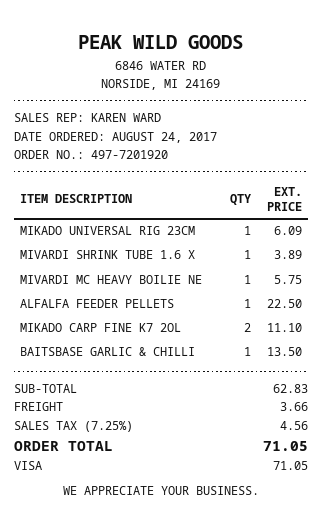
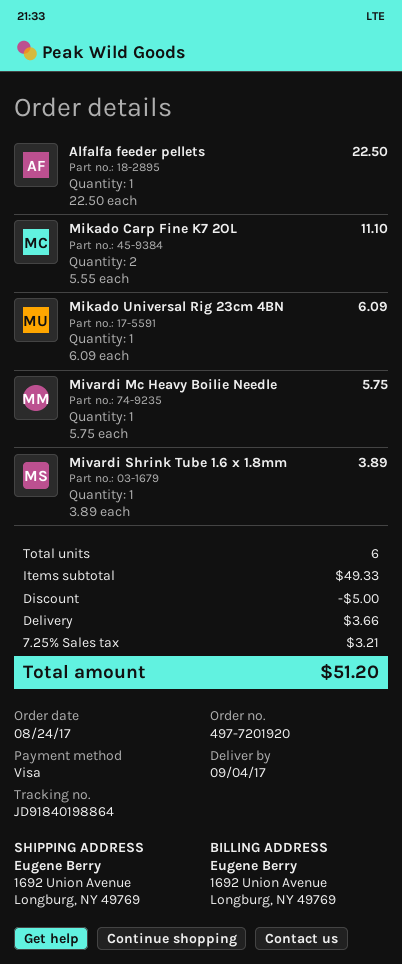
BAITSBASE GARLIC & CHILLI: 1 for 13.50 -> none
subtotal: 62.83 -> 49.33
discount: none -> 5.00
tax: 7.25% = 4.56 -> 7.25% = 3.21
total: 71.05 -> 51.20

